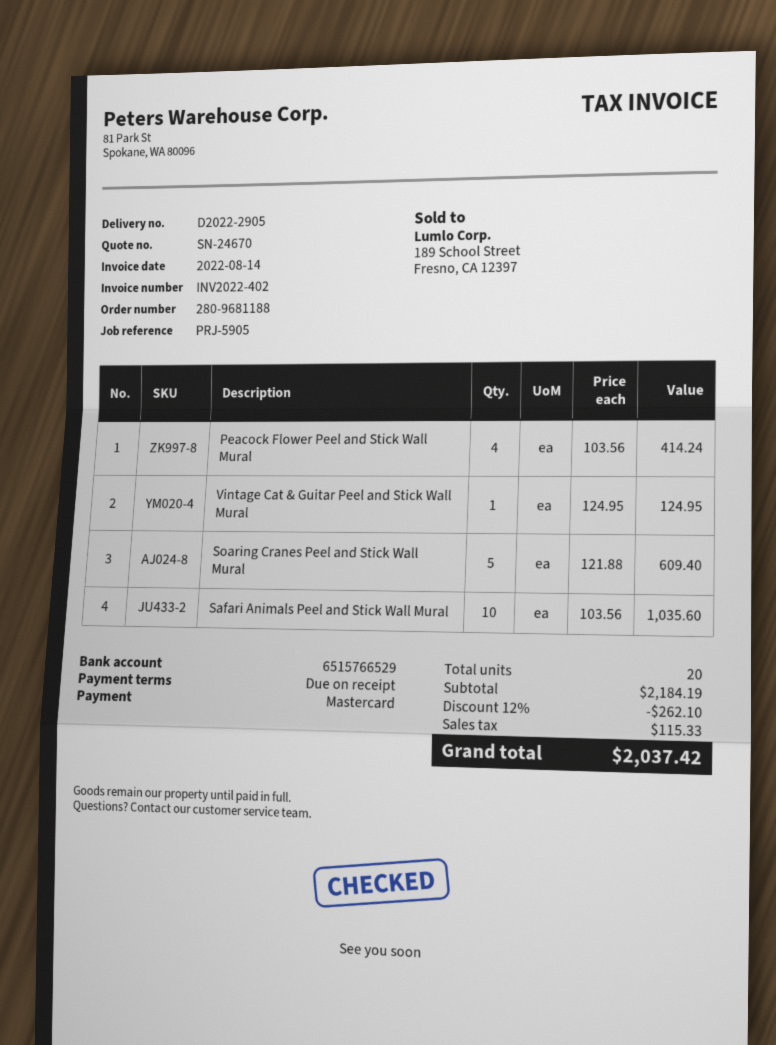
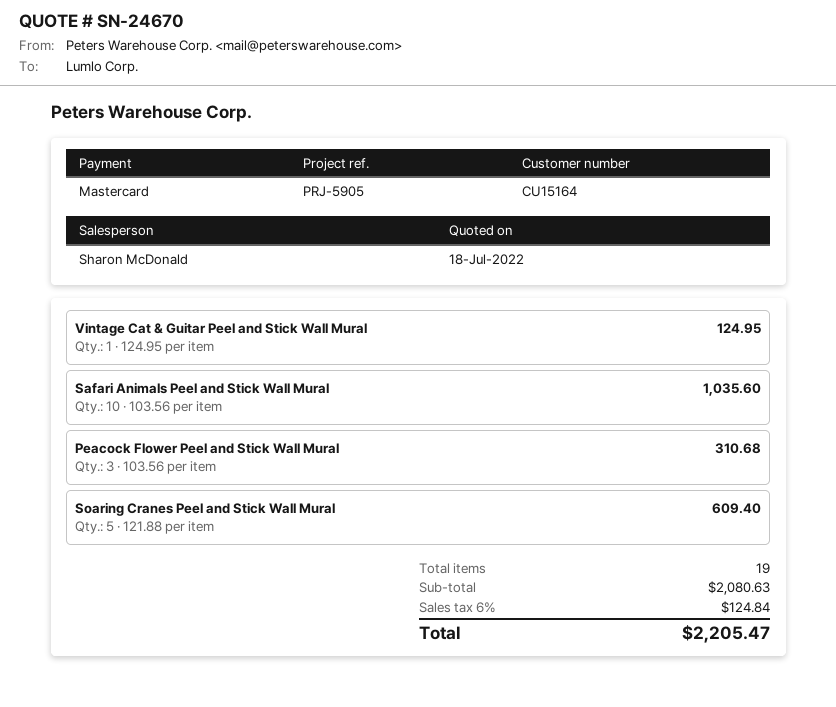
Peacock Flower Peel and Stick Wall Mural: 4 x 103.56 = 414.24 -> 3 x 103.56 = 310.68
total quantity: 20 -> 19
subtotal: 2184.19 -> 2080.63
discount: 12% = 262.10 -> none
tax: 115.33 -> 124.84
total: 2037.42 -> 2205.47

